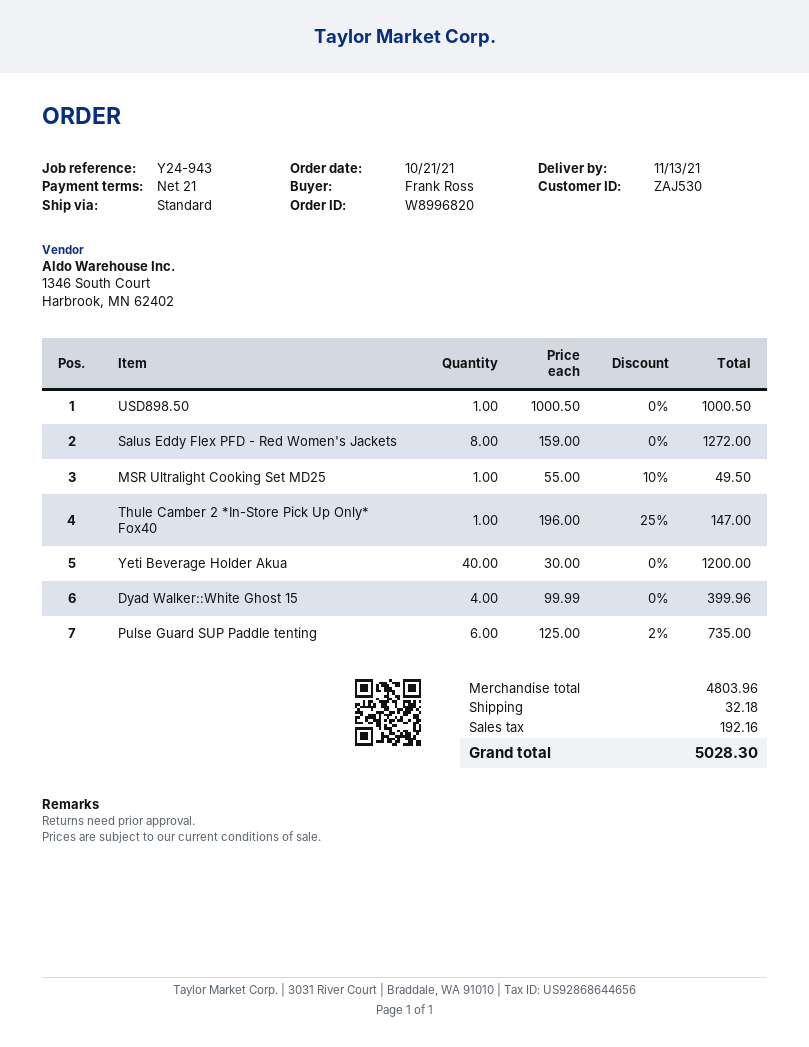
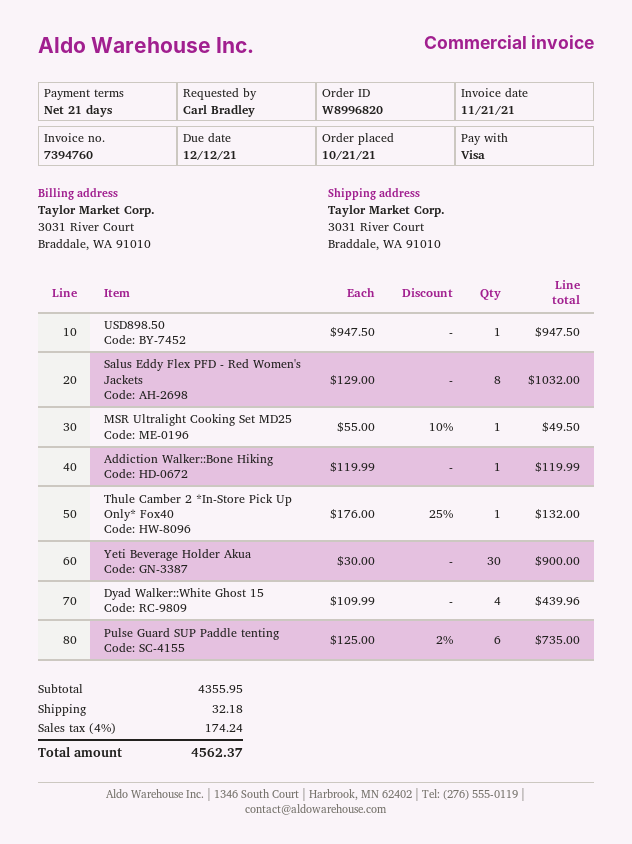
ordered by: Frank Ross -> Carl Bradley
USD898.50: 1 x 1000.50 = 1000.50 -> 1 x 947.50 = 947.50
Salus Eddy Flex PFD - Red Women's Jackets: 8 x 159.00 = 1272.00 -> 8 x 129.00 = 1032.00
Thule Camber 2 *In-Store Pick Up Only* Fox40: 1 x 196.00 - 25% = 147.00 -> 1 x 176.00 - 25% = 132.00
Yeti Beverage Holder Akua: 40 x 30.00 = 1200.00 -> 30 x 30.00 = 900.00
Dyad Walker::White Ghost 15: 4 x 99.99 = 399.96 -> 4 x 109.99 = 439.96
Addiction Walker::Bone Hiking: none -> 1 x 119.99 = 119.99
subtotal: 4803.96 -> 4355.95
tax: 192.16 -> 174.24
total: 5028.30 -> 4562.37

